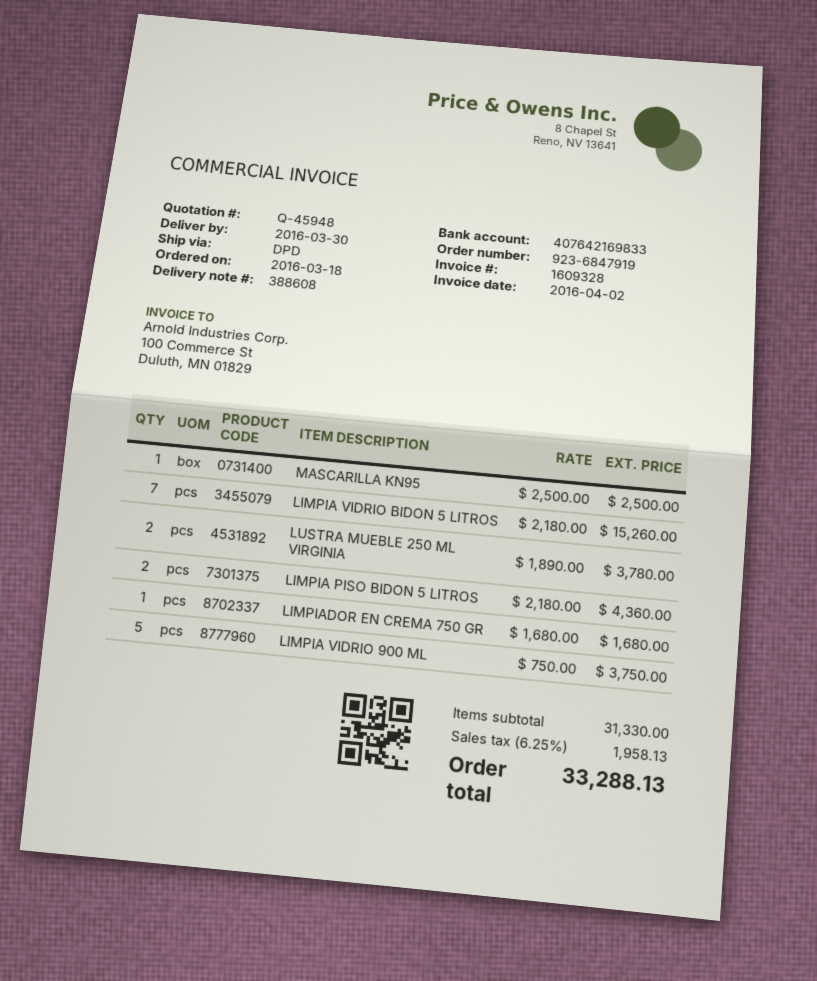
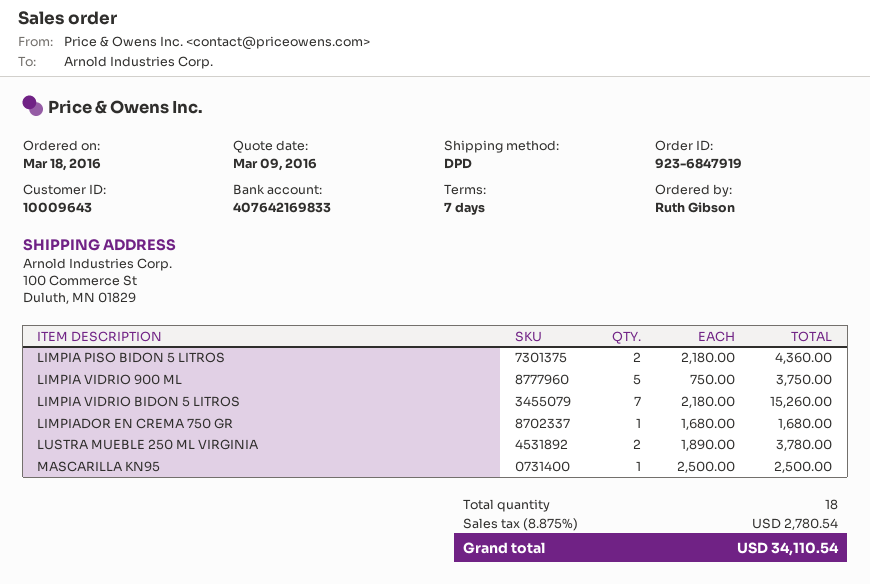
tax: 6.25% = 1958.13 -> 8.875% = 2780.54
total: 33288.13 -> 34110.54

